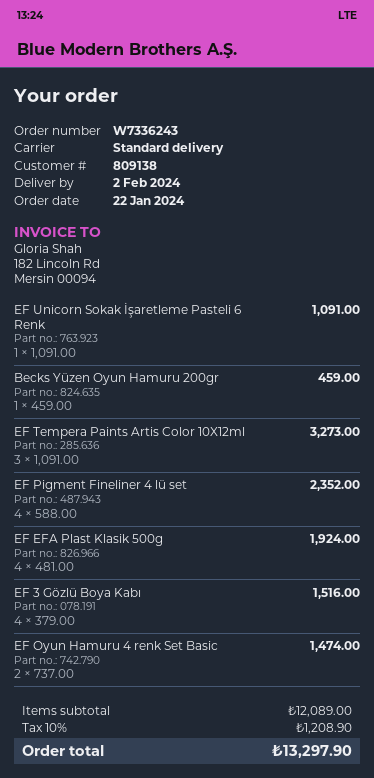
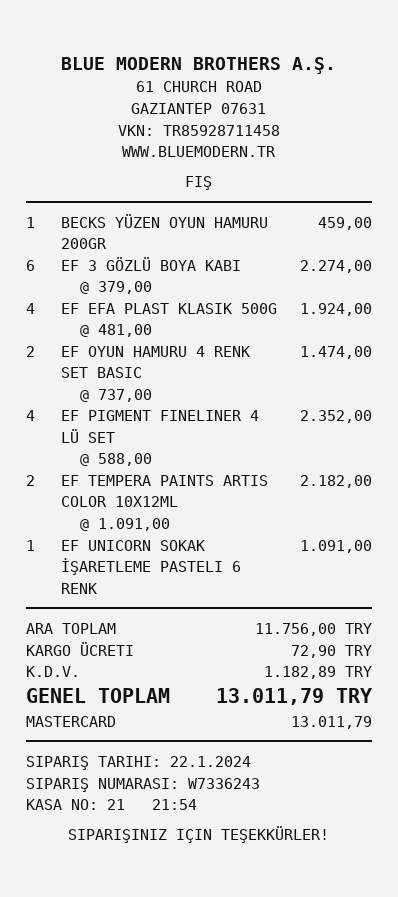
EF Tempera Paints Artis Color 10X12ml: 3 x 1091.00 = 3273.00 -> 2 x 1091.00 = 2182.00
EF 3 Gözlü Boya Kabı: 4 x 379.00 = 1516.00 -> 6 x 379.00 = 2274.00
subtotal: 12089.00 -> 11756.00
shipping: none -> 72.90
tax: 1208.90 -> 1182.89
total: 13297.90 -> 13011.79

